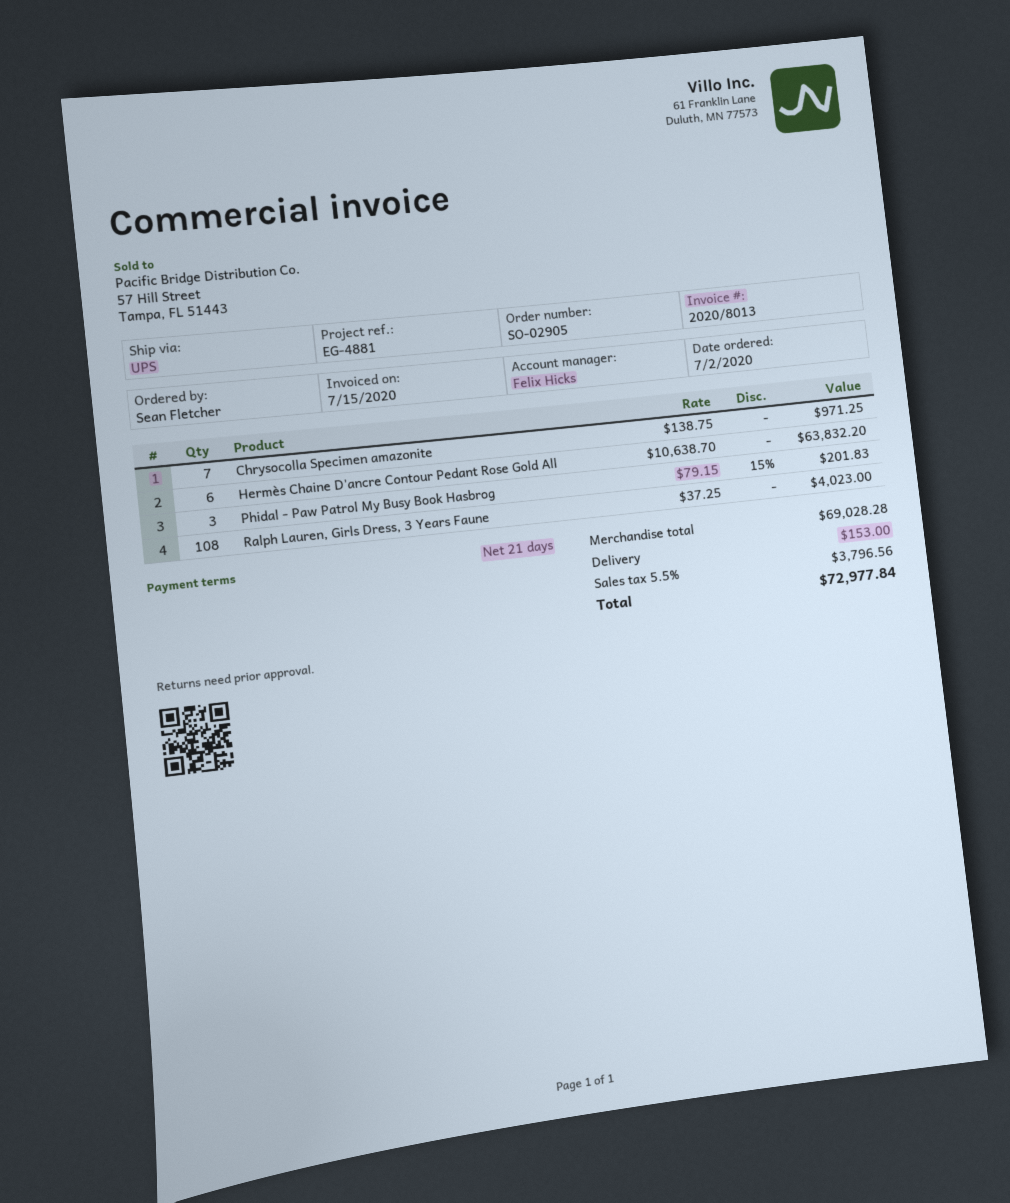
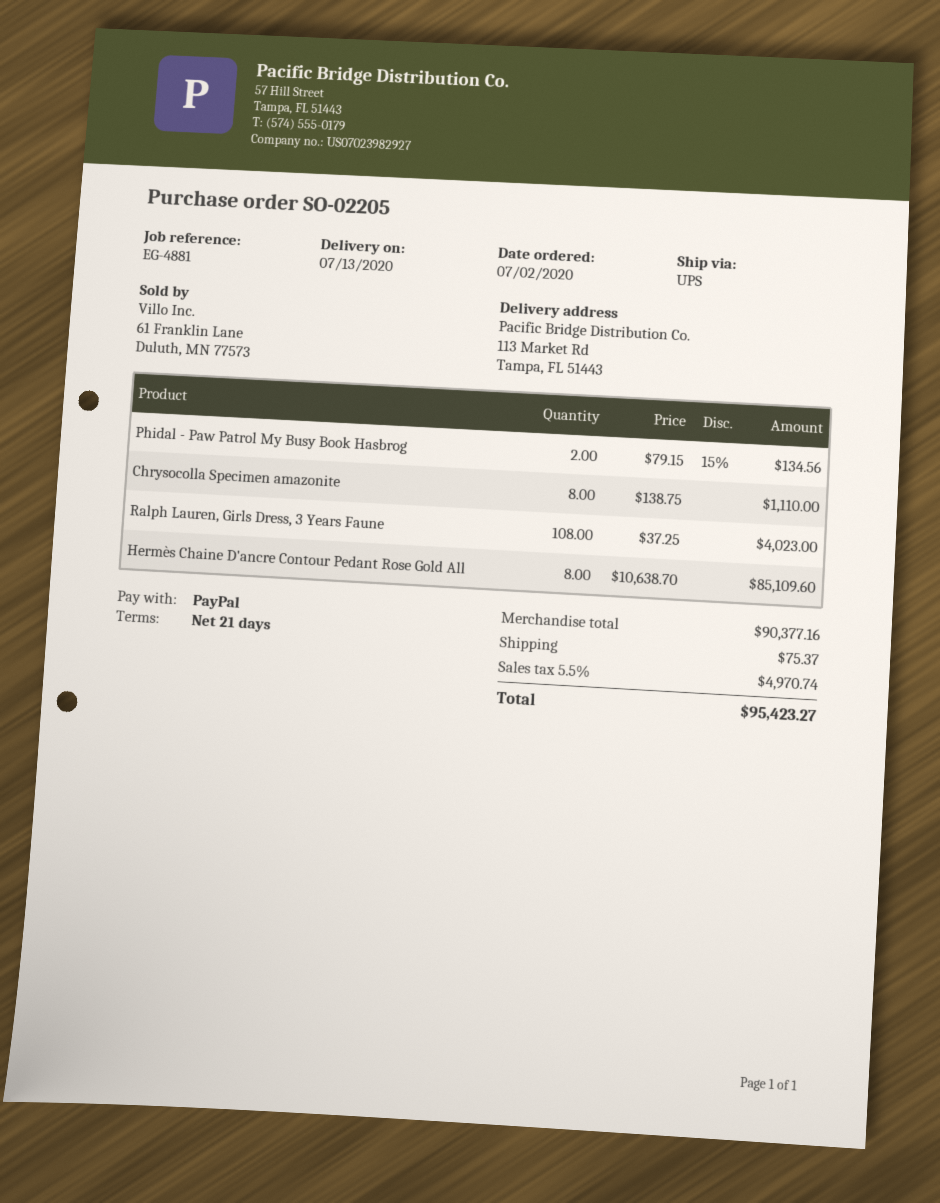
order number: SO-02905 -> SO-02205
Chrysocolla Specimen amazonite: 7 x 138.75 = 971.25 -> 8 x 138.75 = 1110.00
Hermès Chaine D'ancre Contour Pedant Rose Gold All: 6 x 10638.70 = 63832.20 -> 8 x 10638.70 = 85109.60
Phidal - Paw Patrol My Busy Book Hasbrog: 3 x 79.15 - 15% = 201.83 -> 2 x 79.15 - 15% = 134.56
subtotal: 69028.28 -> 90377.16
shipping: 153.00 -> 75.37
tax: 5.5% = 3796.56 -> 5.5% = 4970.74
total: 72977.84 -> 95423.27

